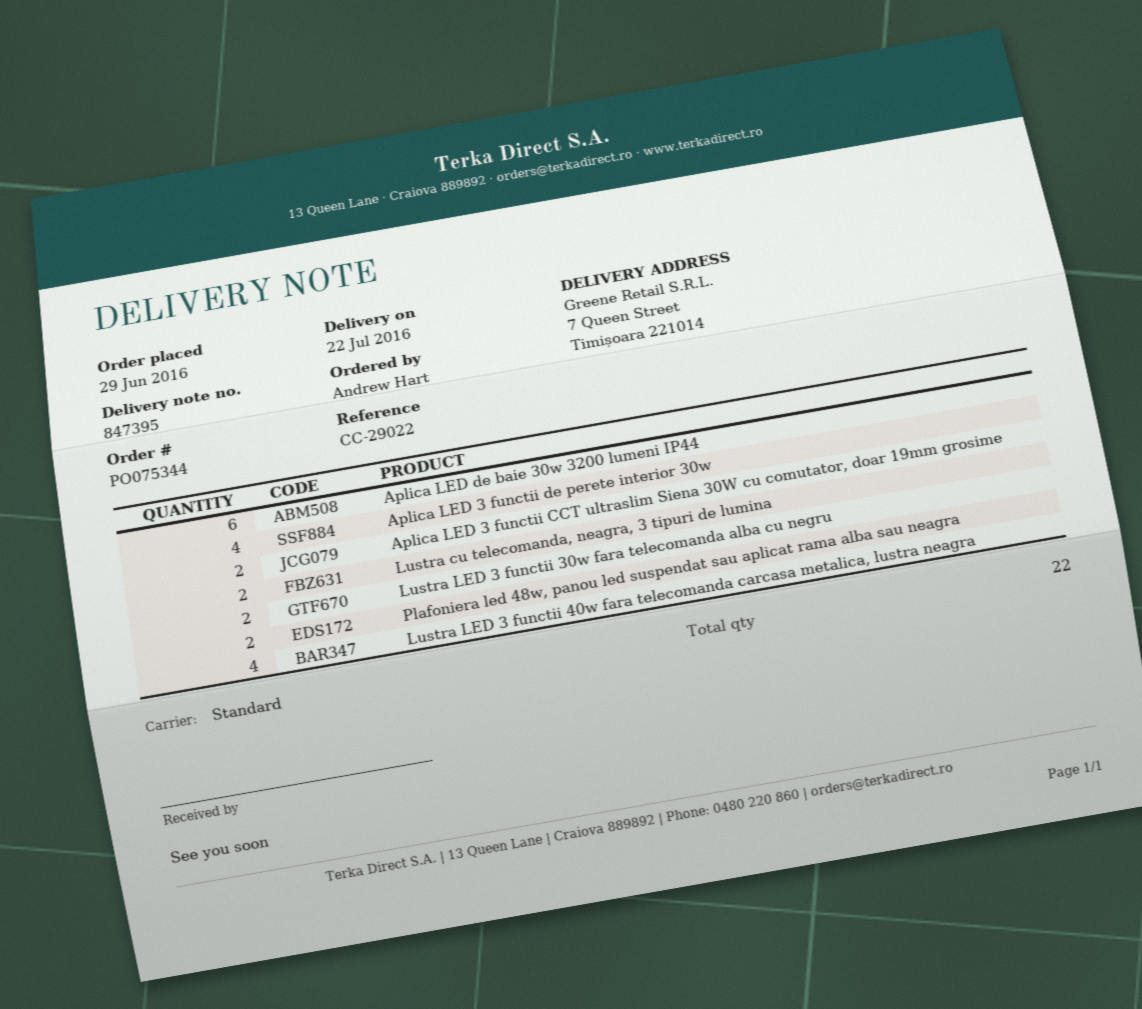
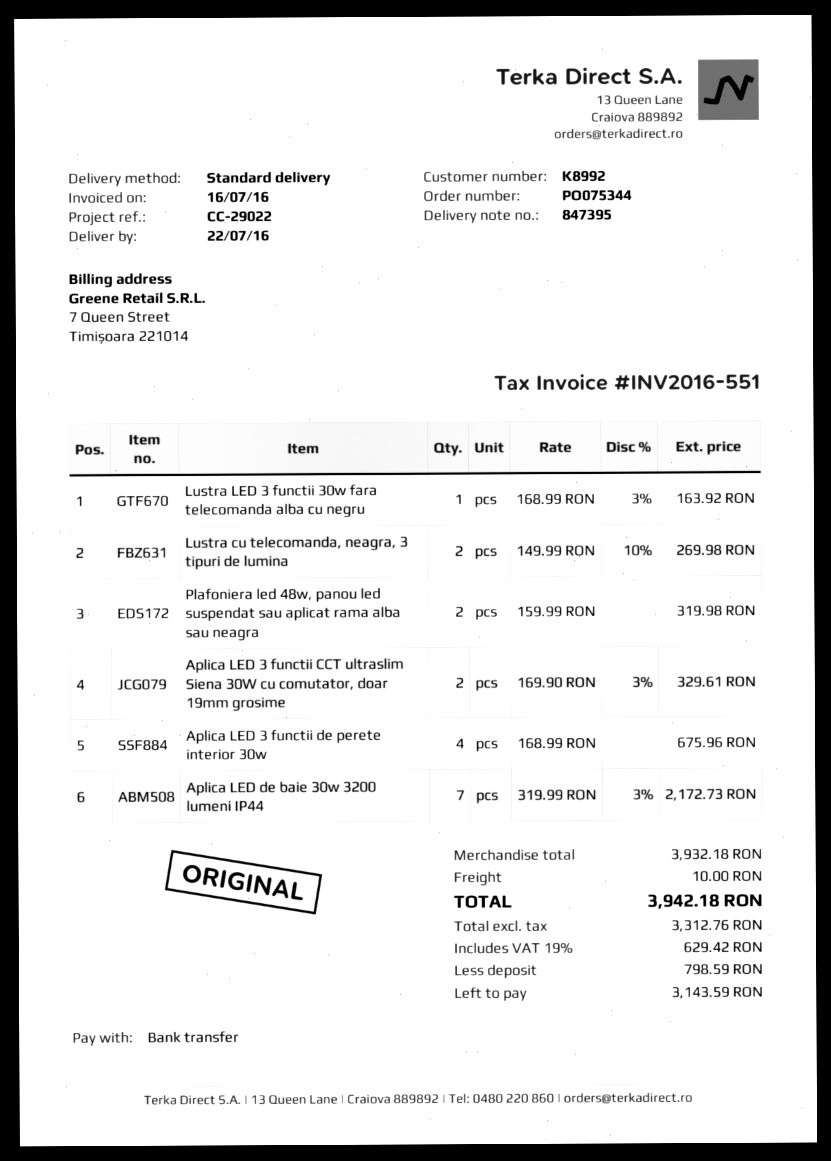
Aplica LED de baie 30w 3200 lumeni IP44: 6 -> 7
Lustra LED 3 functii 30w fara telecomanda alba cu negru: 2 -> 1
Lustra LED 3 functii 40w fara telecomanda carcasa metalica, lustra neagra: 4 -> none

